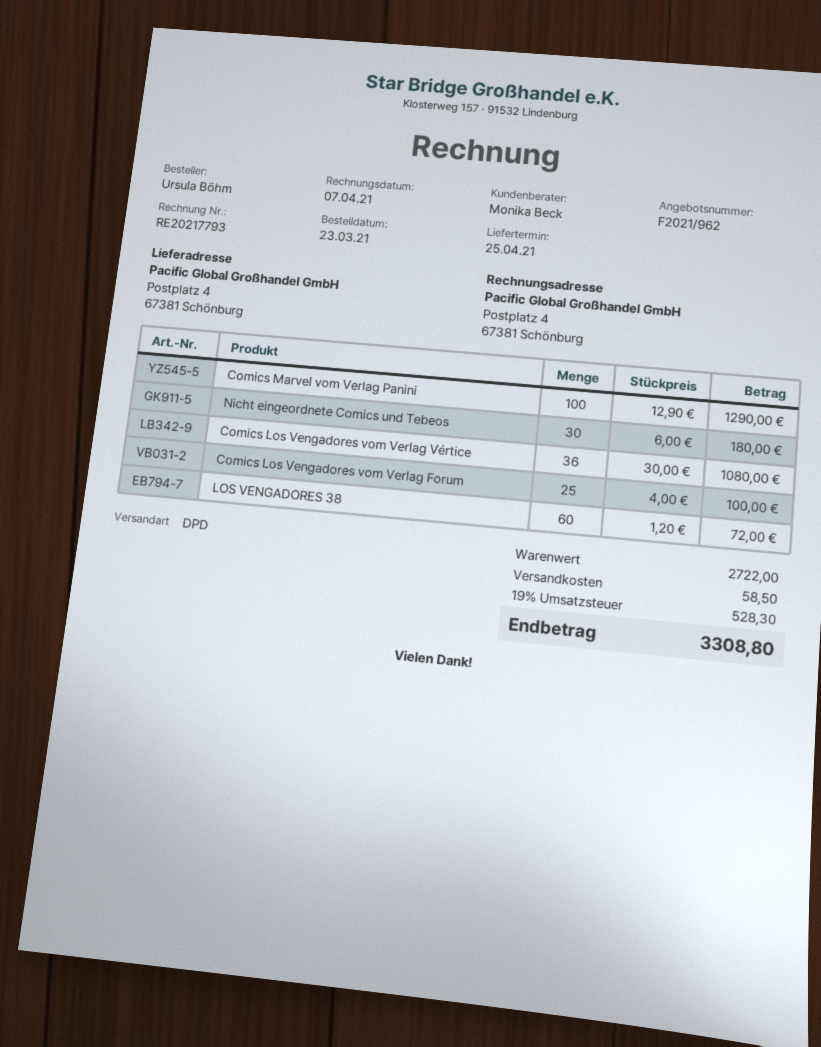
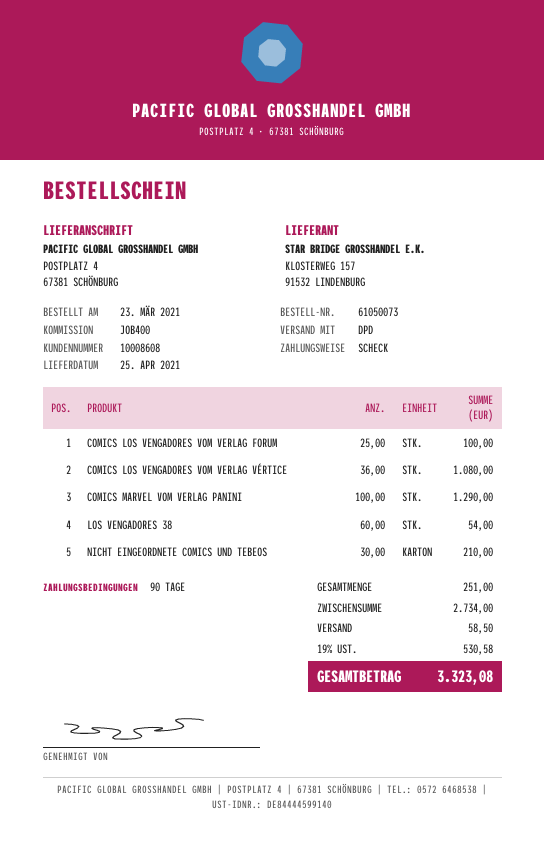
Nicht eingeordnete Comics und Tebeos: 30 for 180.00 -> 30 for 210.00
LOS VENGADORES 38: 60 for 72.00 -> 60 for 54.00
subtotal: 2722.00 -> 2734.00
tax: 19% = 528.30 -> 19% = 530.58
total: 3308.80 -> 3323.08

